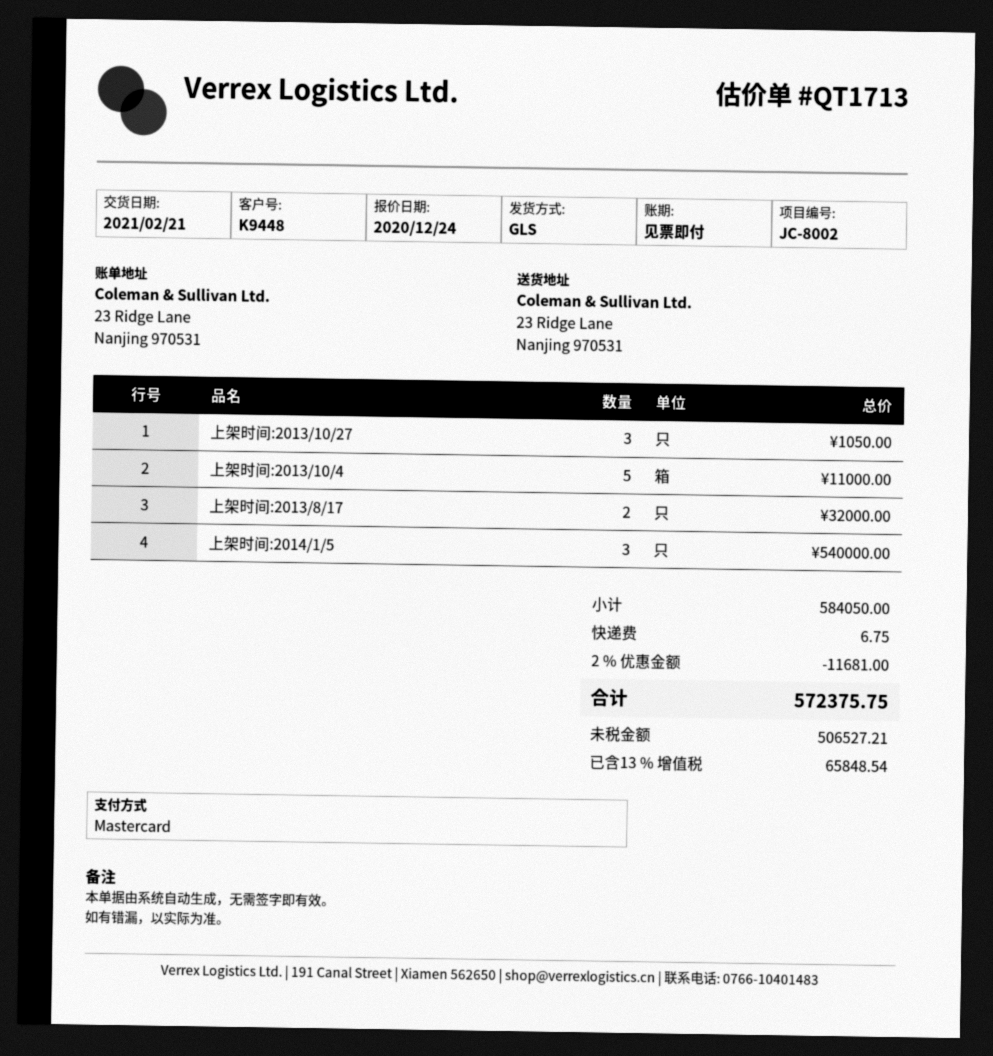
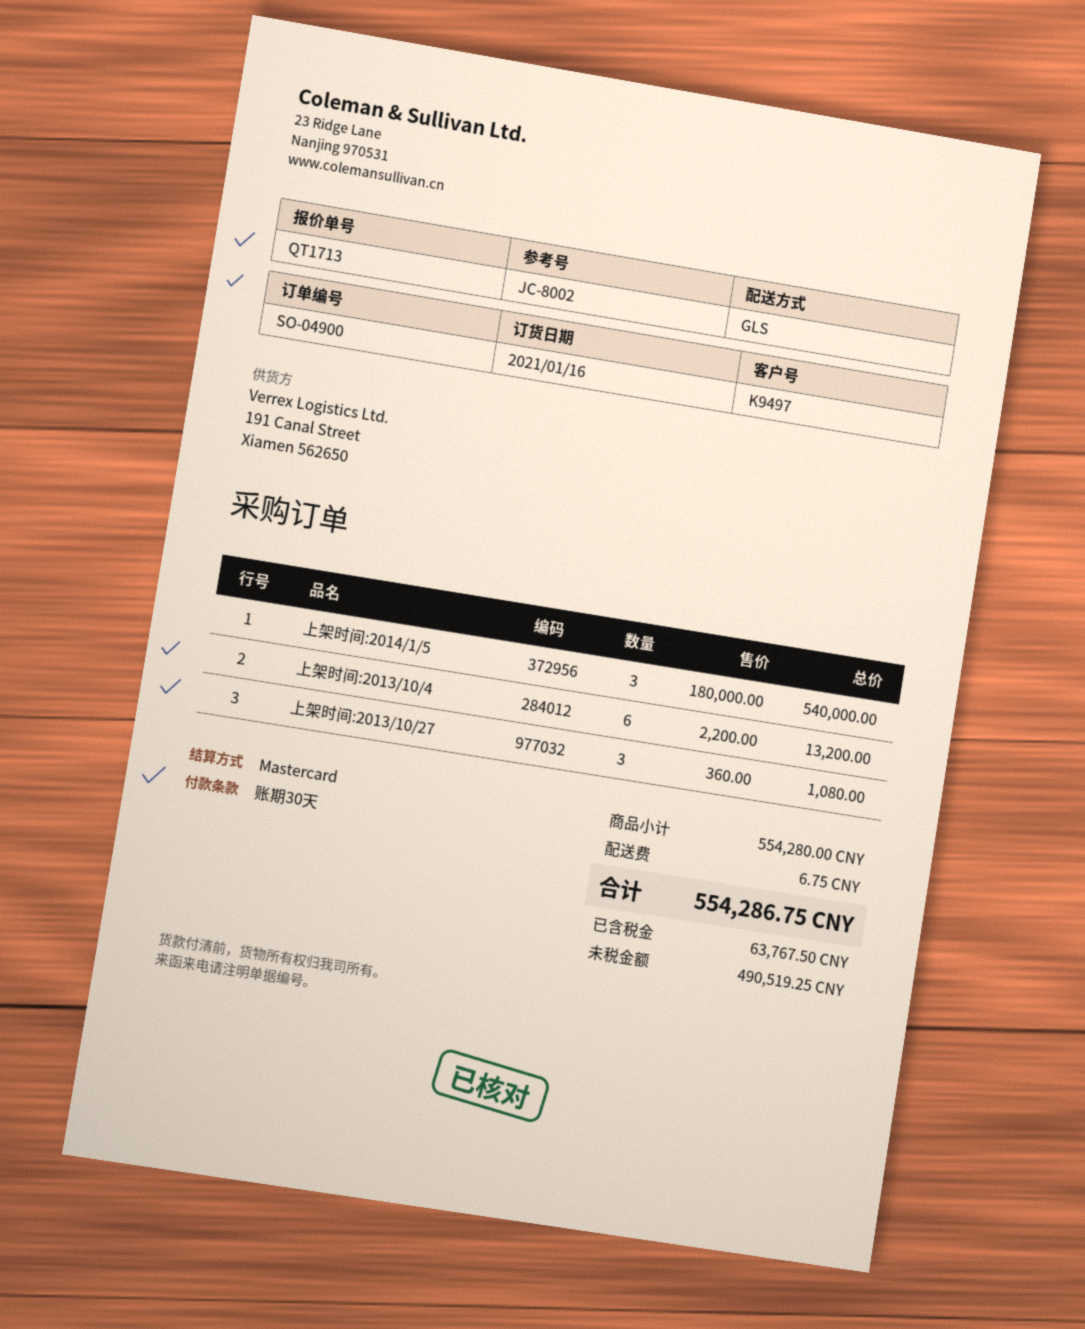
payment terms: on receipt -> 30 days
customer number: K9448 -> K9497
上架时间:2013/10/27: 3 for 1050.00 -> 3 for 1080.00
上架时间:2013/10/4: 5 for 11000.00 -> 6 for 13200.00
上架时间:2013/8/17: 2 for 32000.00 -> none
subtotal: 584050.00 -> 554280.00
discount: 2% = 11681.00 -> none
net: 506527.21 -> 490519.25
tax: 65848.54 -> 63767.50
total: 572375.75 -> 554286.75

